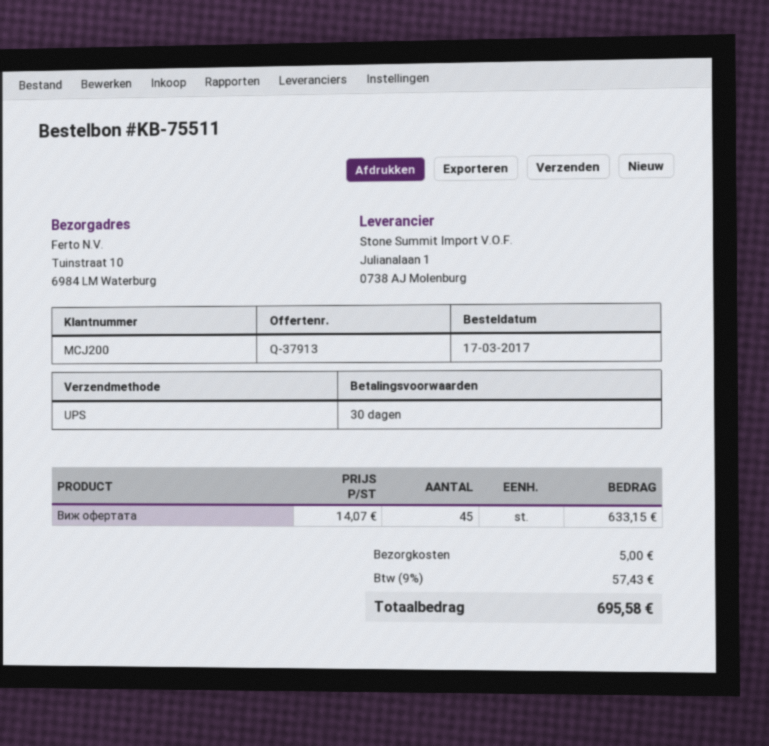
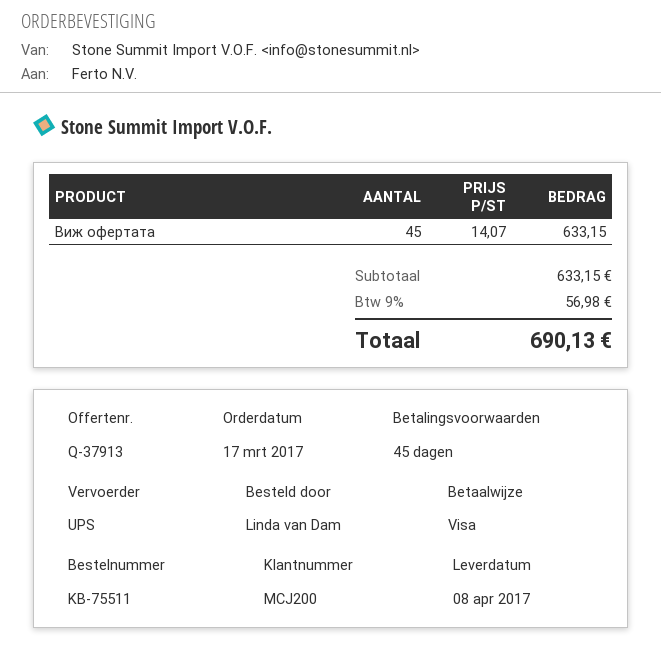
payment terms: 30 days -> 45 days
shipping: 5.00 -> none
tax: 9% = 57.43 -> 9% = 56.98
total: 695.58 -> 690.13

